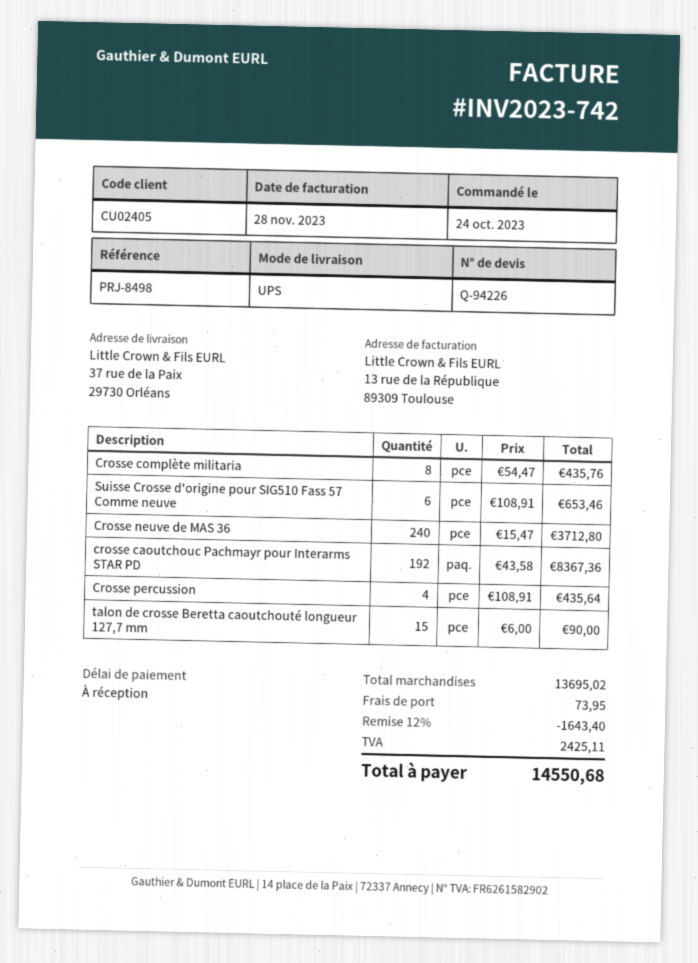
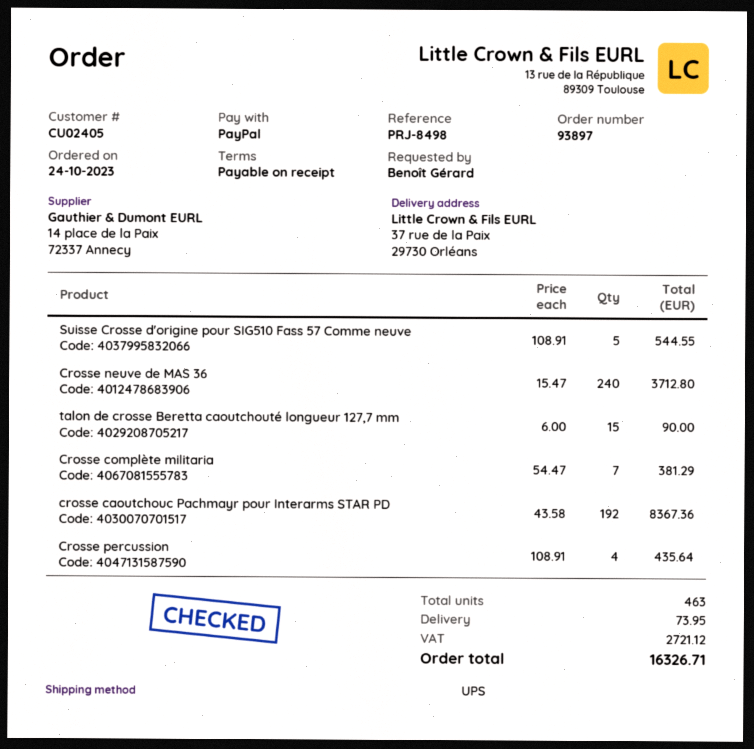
Crosse complète militaria: 8 x 54.47 = 435.76 -> 7 x 54.47 = 381.29
Suisse Crosse d'origine pour SIG510 Fass 57 Comme neuve: 6 x 108.91 = 653.46 -> 5 x 108.91 = 544.55
discount: 12% = 1643.40 -> none
tax: 2425.11 -> 2721.12
total: 14550.68 -> 16326.71

